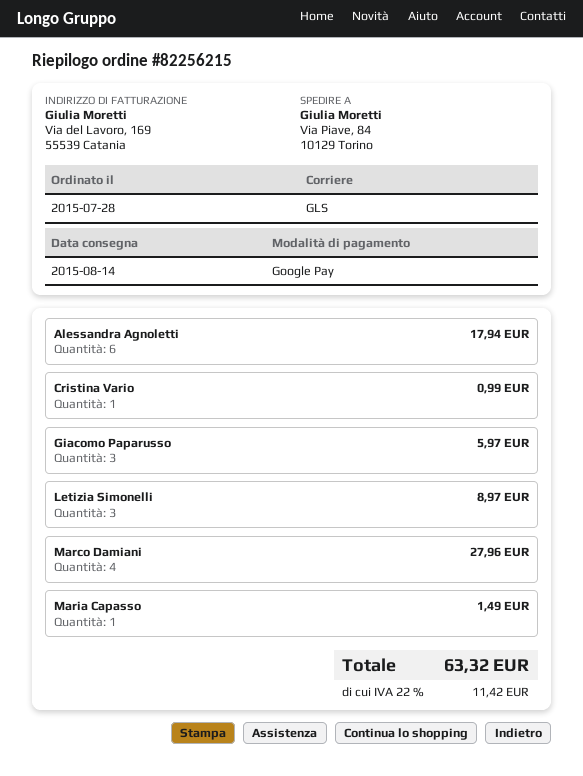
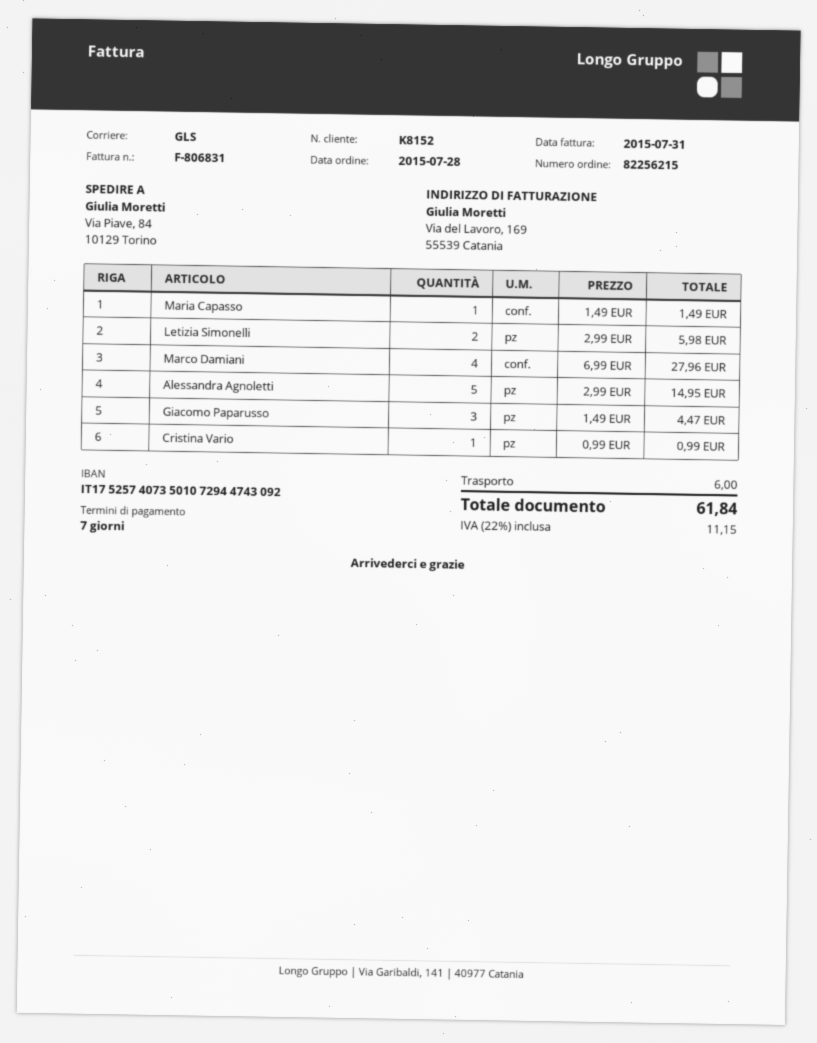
Alessandra Agnoletti: 6 for 17.94 -> 5 for 14.95
Giacomo Paparusso: 3 for 5.97 -> 3 for 4.47
Letizia Simonelli: 3 for 8.97 -> 2 for 5.98
shipping: none -> 6.00
tax: 22% = 11.42 -> 22% = 11.15
total: 63.32 -> 61.84

